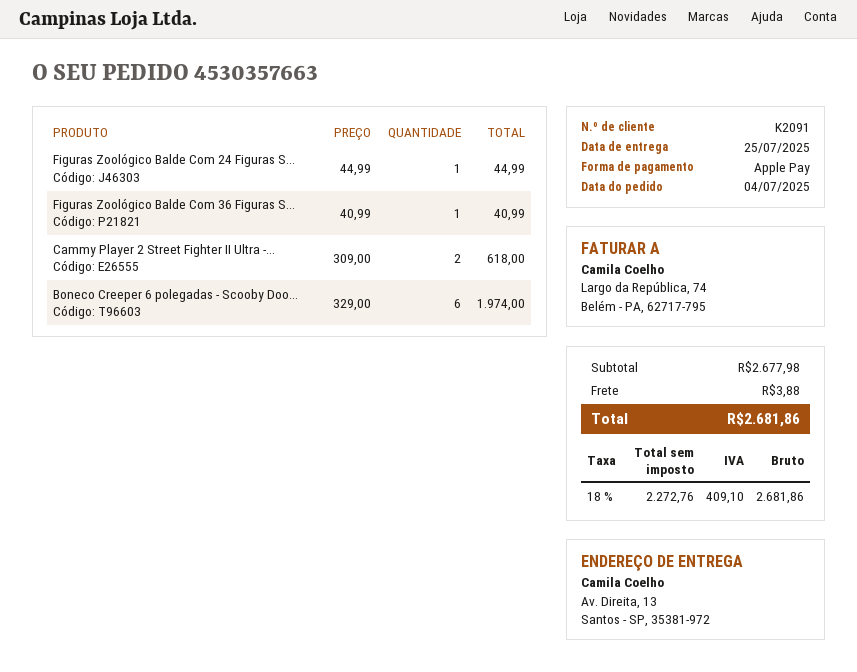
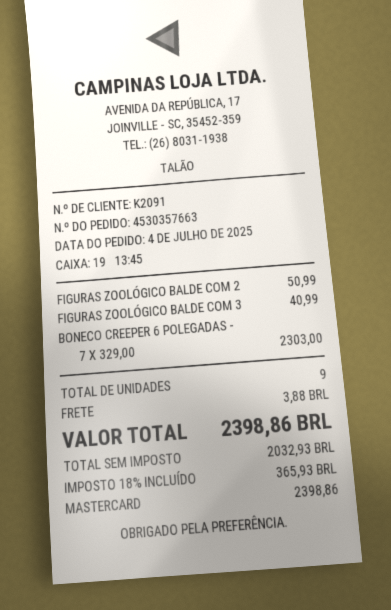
payment method: Apple Pay -> Mastercard
Figuras Zoológico Balde Com 24 Figuras S...: 1 x 44.99 = 44.99 -> 1 x 50.99 = 50.99
Cammy Player 2 Street Fighter II Ultra -...: 2 x 309.00 = 618.00 -> none
Boneco Creeper 6 polegadas - Scooby Doo...: 6 x 329.00 = 1974.00 -> 7 x 329.00 = 2303.00
net: 2272.76 -> 2032.93
tax: 18% = 409.10 -> 18% = 365.93
total: 2681.86 -> 2398.86

